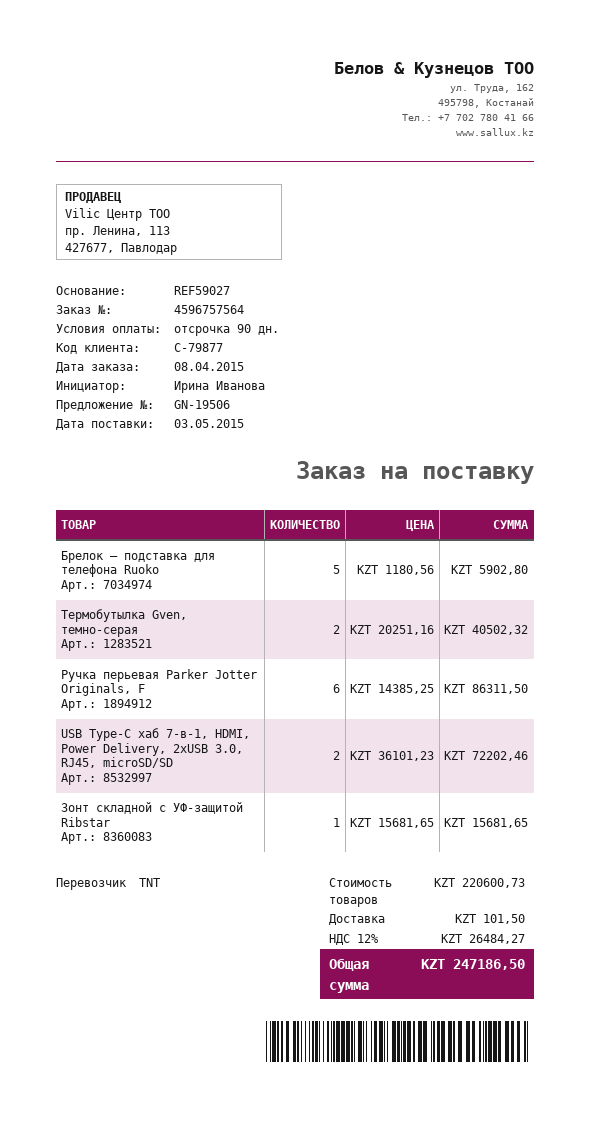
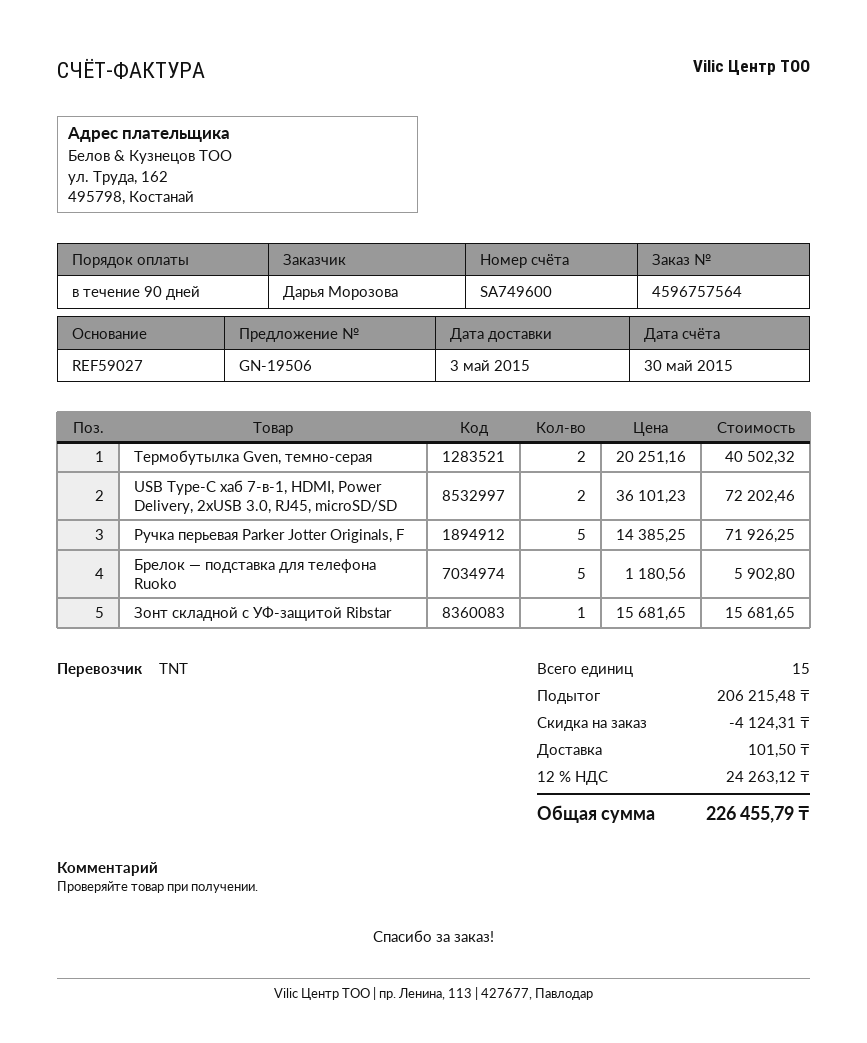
ordered by: Ирина Иванова -> Дарья Морозова
Ручка перьевая Parker Jotter Originals, F: 6 x 14385.25 = 86311.50 -> 5 x 14385.25 = 71926.25
subtotal: 220600.73 -> 206215.48
discount: none -> 4124.31
tax: 12% = 26484.27 -> 12% = 24263.12
total: 247186.50 -> 226455.79

